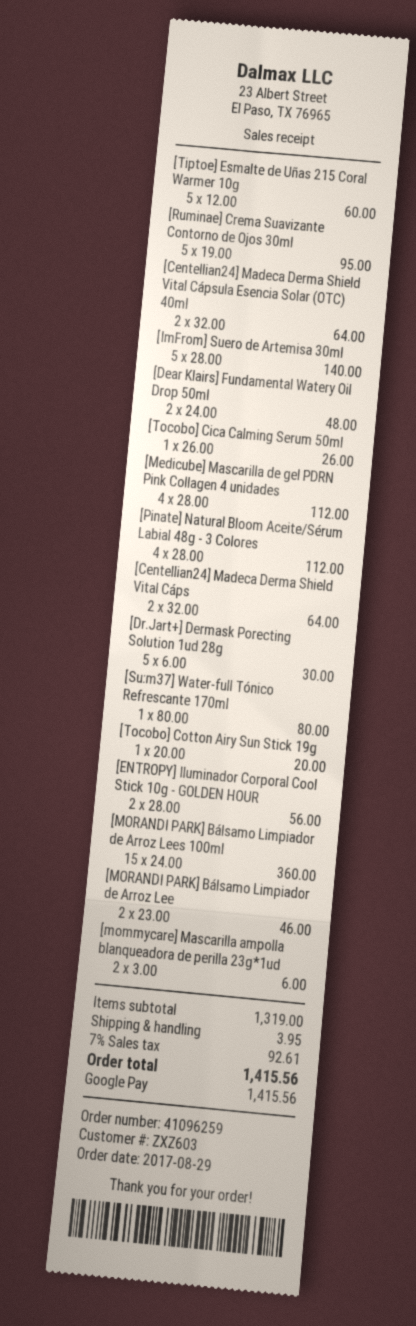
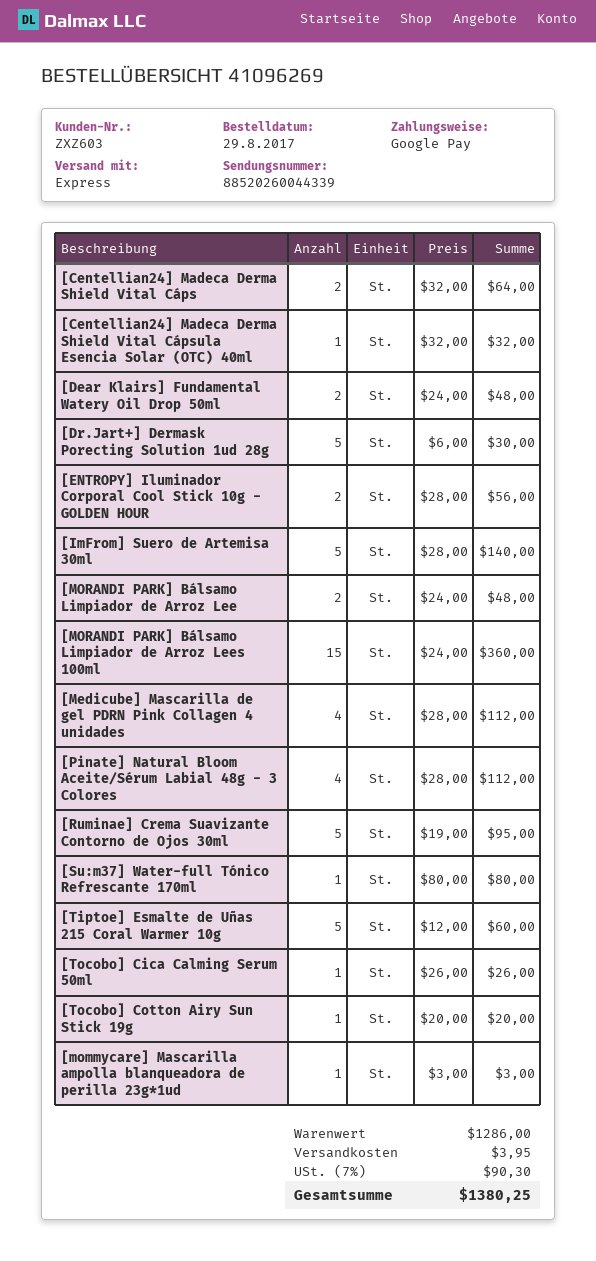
order number: 41096259 -> 41096269
[Centellian24] Madeca Derma Shield Vital Cápsula Esencia Solar (OTC) 40ml: 2 x 32.00 = 64.00 -> 1 x 32.00 = 32.00
[MORANDI PARK] Bálsamo Limpiador de Arroz Lee: 2 x 23.00 = 46.00 -> 2 x 24.00 = 48.00
[mommycare] Mascarilla ampolla blanqueadora de perilla 23g*1ud: 2 x 3.00 = 6.00 -> 1 x 3.00 = 3.00
subtotal: 1319.00 -> 1286.00
tax: 7% = 92.61 -> 7% = 90.30
total: 1415.56 -> 1380.25

